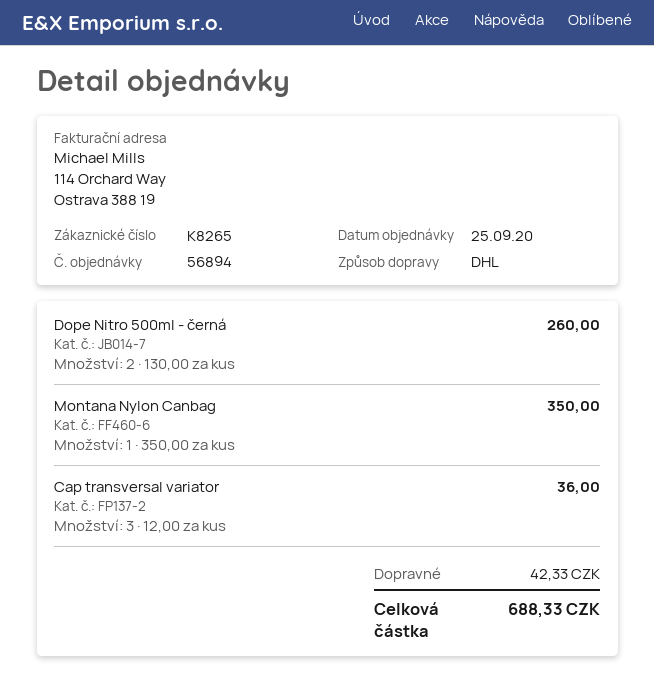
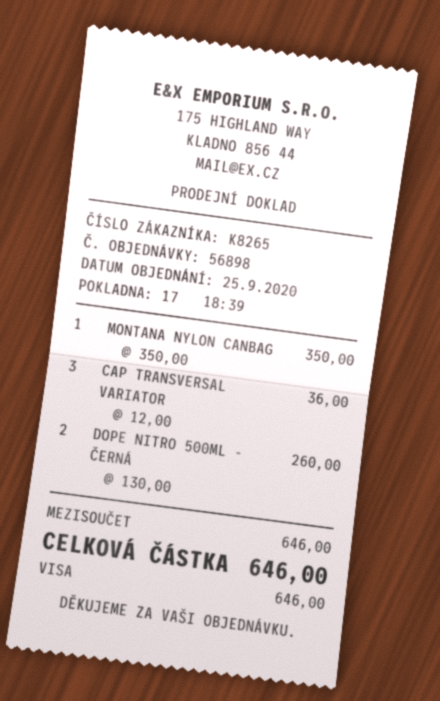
order number: 56894 -> 56898
shipping: 42.33 -> none
total: 688.33 -> 646.00

